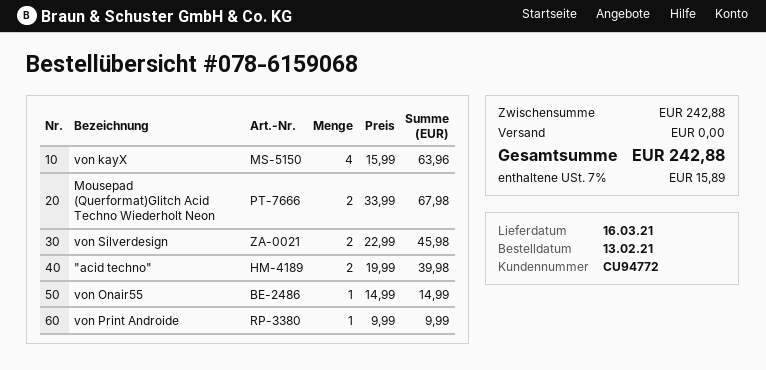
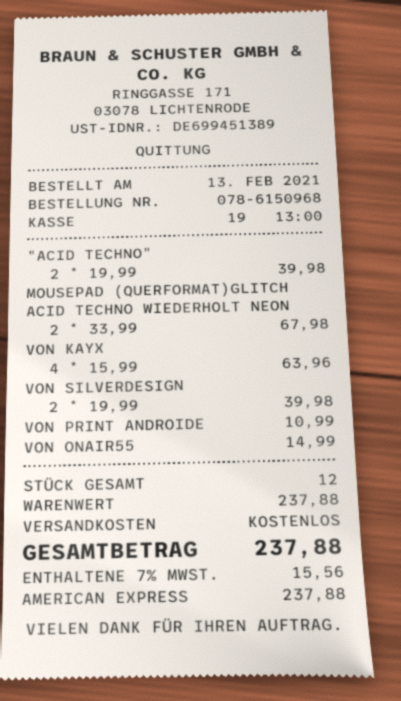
order number: 078-6159068 -> 078-6150968
von Silverdesign: 2 x 22.99 = 45.98 -> 2 x 19.99 = 39.98
von Print Androide: 1 x 9.99 = 9.99 -> 1 x 10.99 = 10.99
subtotal: 242.88 -> 237.88
tax: 7% = 15.89 -> 7% = 15.56
total: 242.88 -> 237.88

